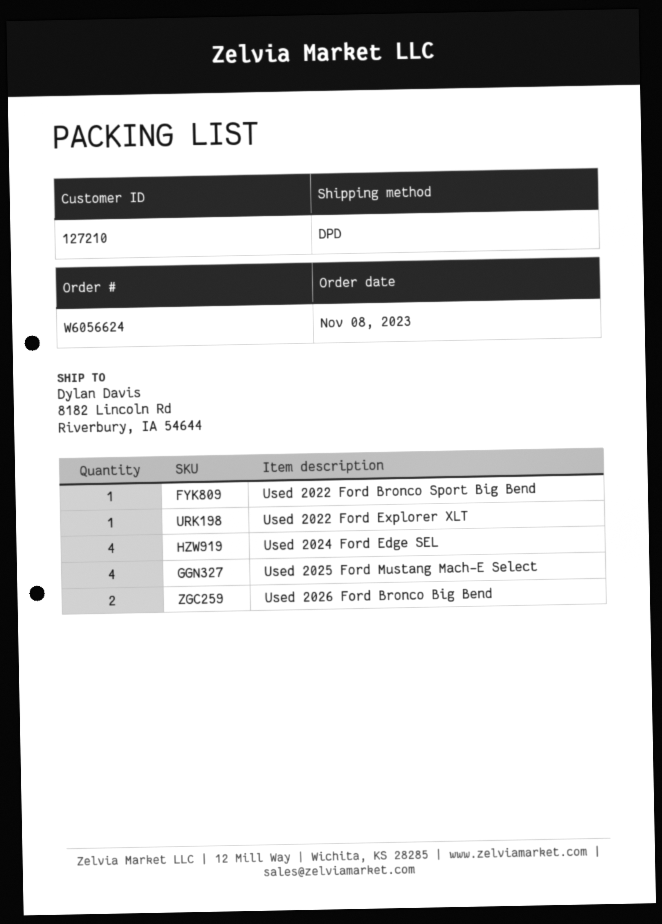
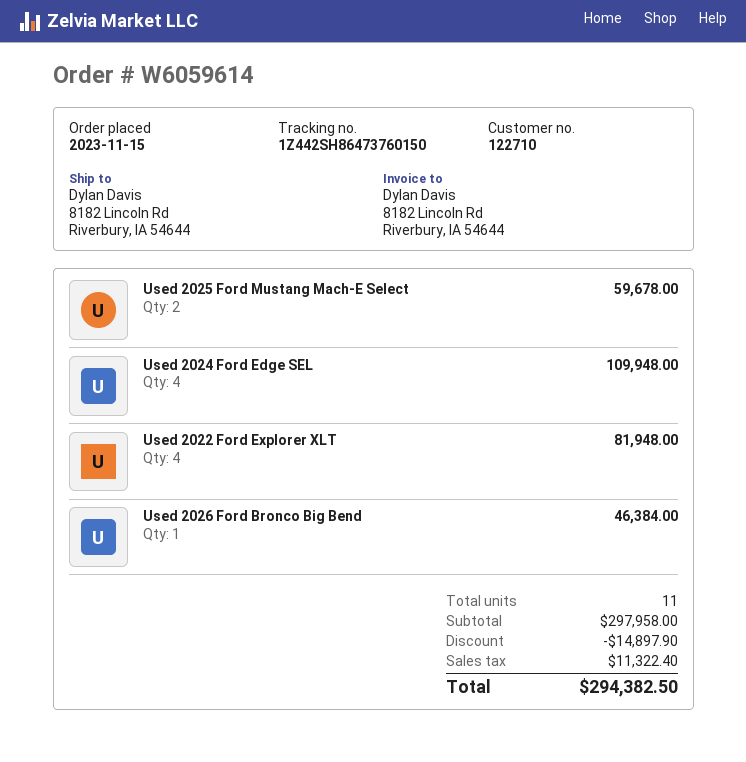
order number: W6056624 -> W6059614
order date: 2023-11-08 -> 2023-11-15
customer number: 127210 -> 122710
Used 2022 Ford Bronco Sport Big Bend: 1 -> none
Used 2022 Ford Explorer XLT: 1 -> 4
Used 2025 Ford Mustang Mach-E Select: 4 -> 2
Used 2026 Ford Bronco Big Bend: 2 -> 1

